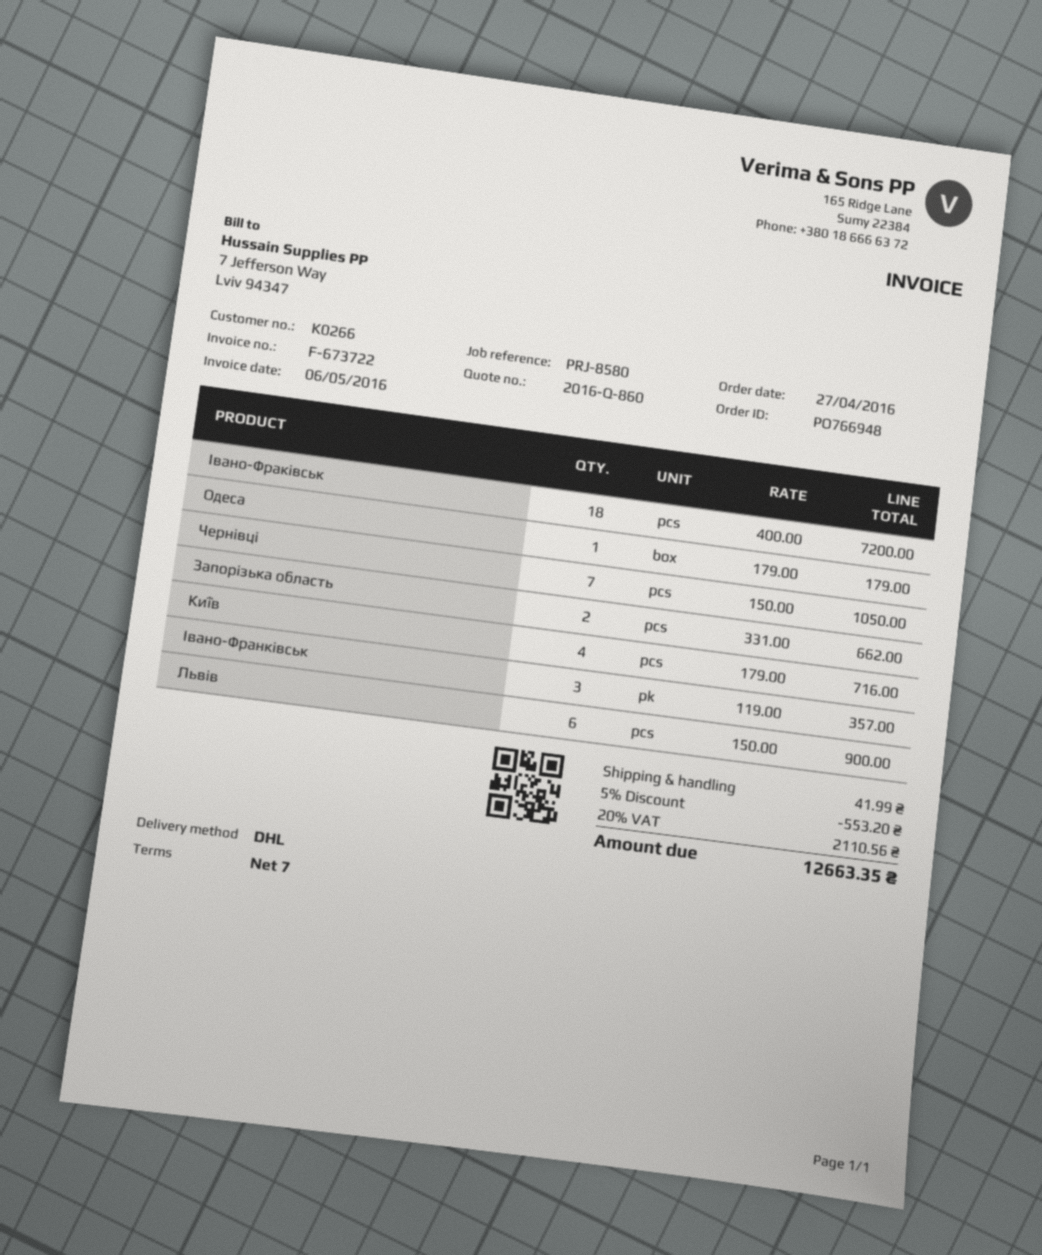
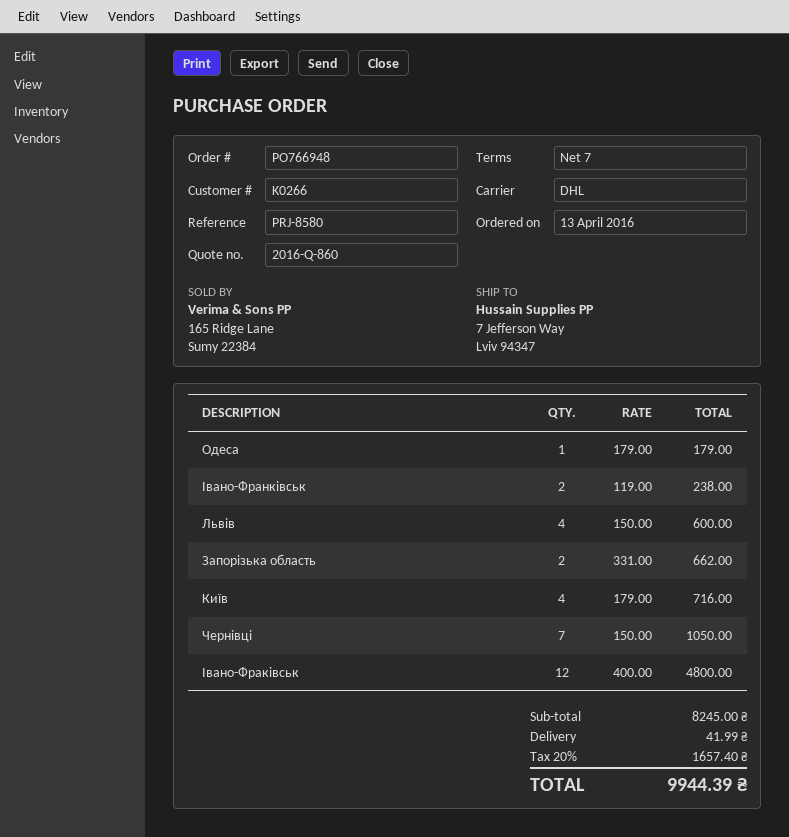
order date: 2016-04-27 -> 2016-04-13
Івано-Фраківськ: 18 x 400.00 = 7200.00 -> 12 x 400.00 = 4800.00
Івано-Франківськ: 3 x 119.00 = 357.00 -> 2 x 119.00 = 238.00
Львів: 6 x 150.00 = 900.00 -> 4 x 150.00 = 600.00
discount: 5% = 553.20 -> none
tax: 20% = 2110.56 -> 20% = 1657.40
total: 12663.35 -> 9944.39

